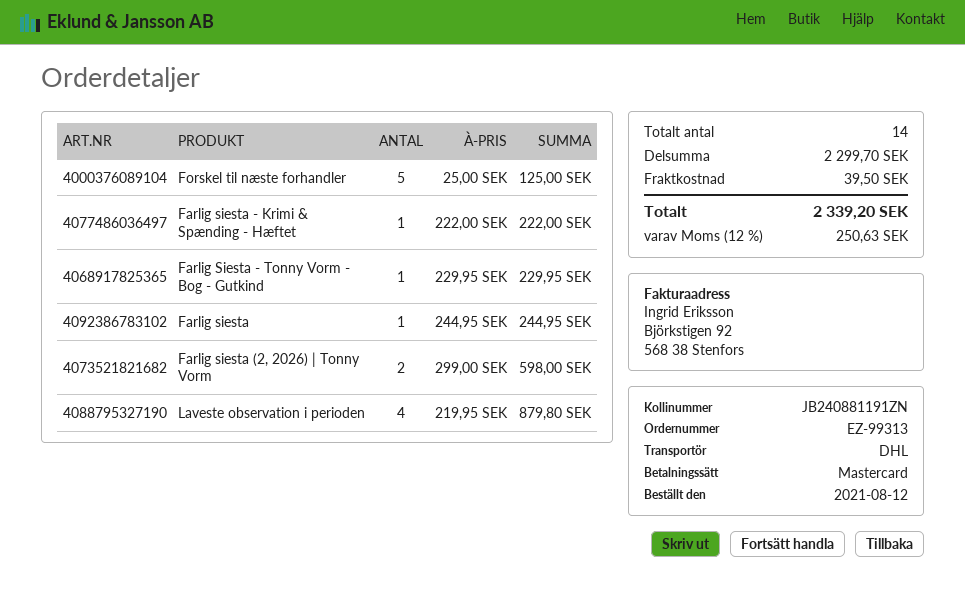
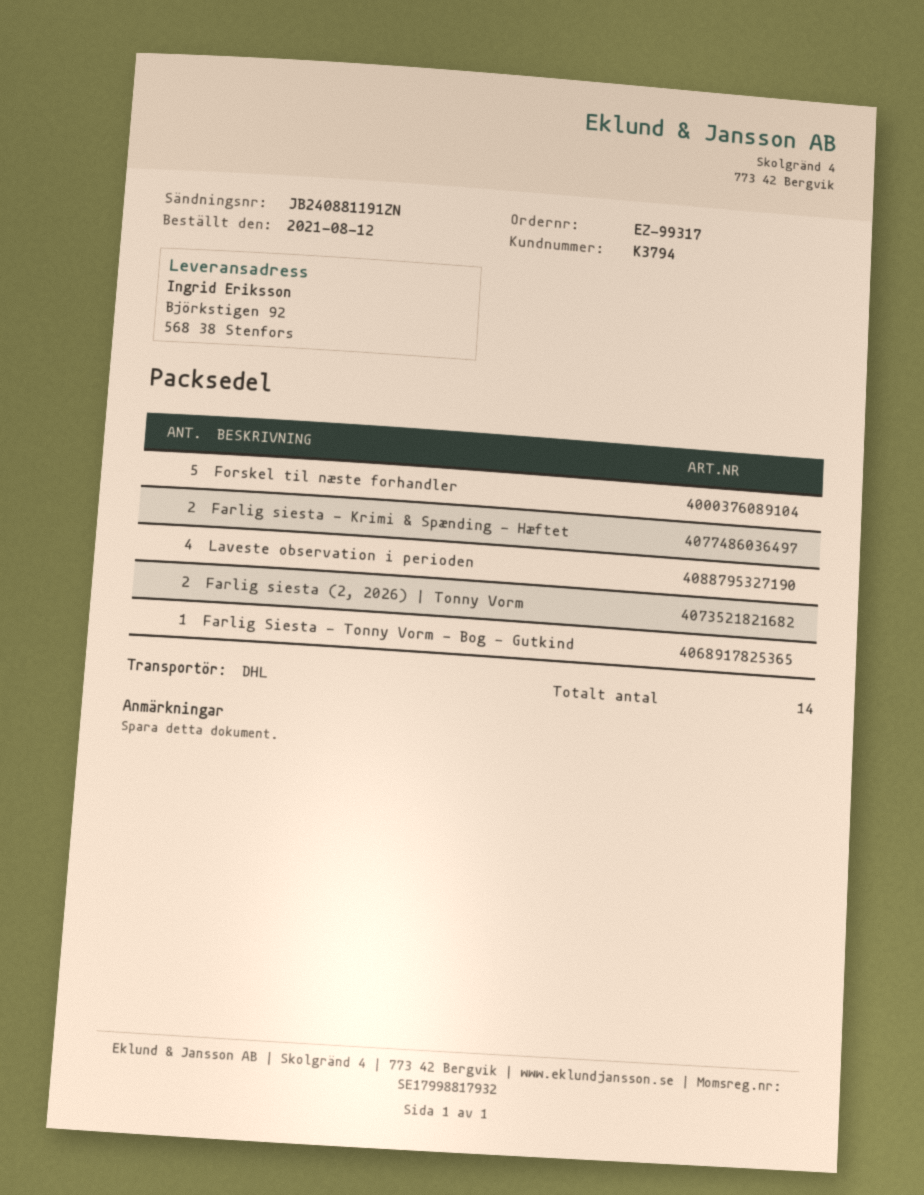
order number: EZ-99313 -> EZ-99317
Farlig siesta - Krimi & Spænding - Hæftet: 1 -> 2
Farlig siesta: 1 -> none

